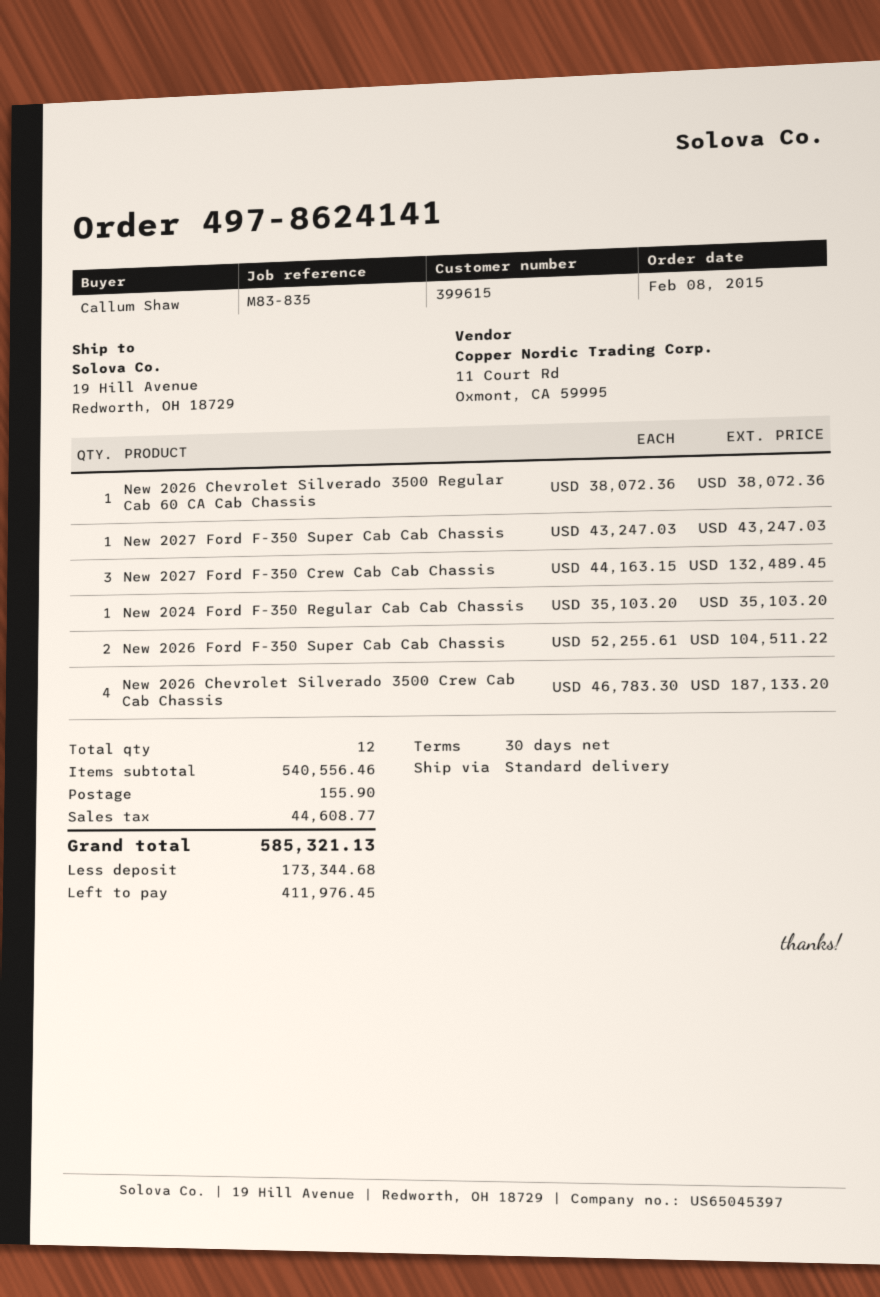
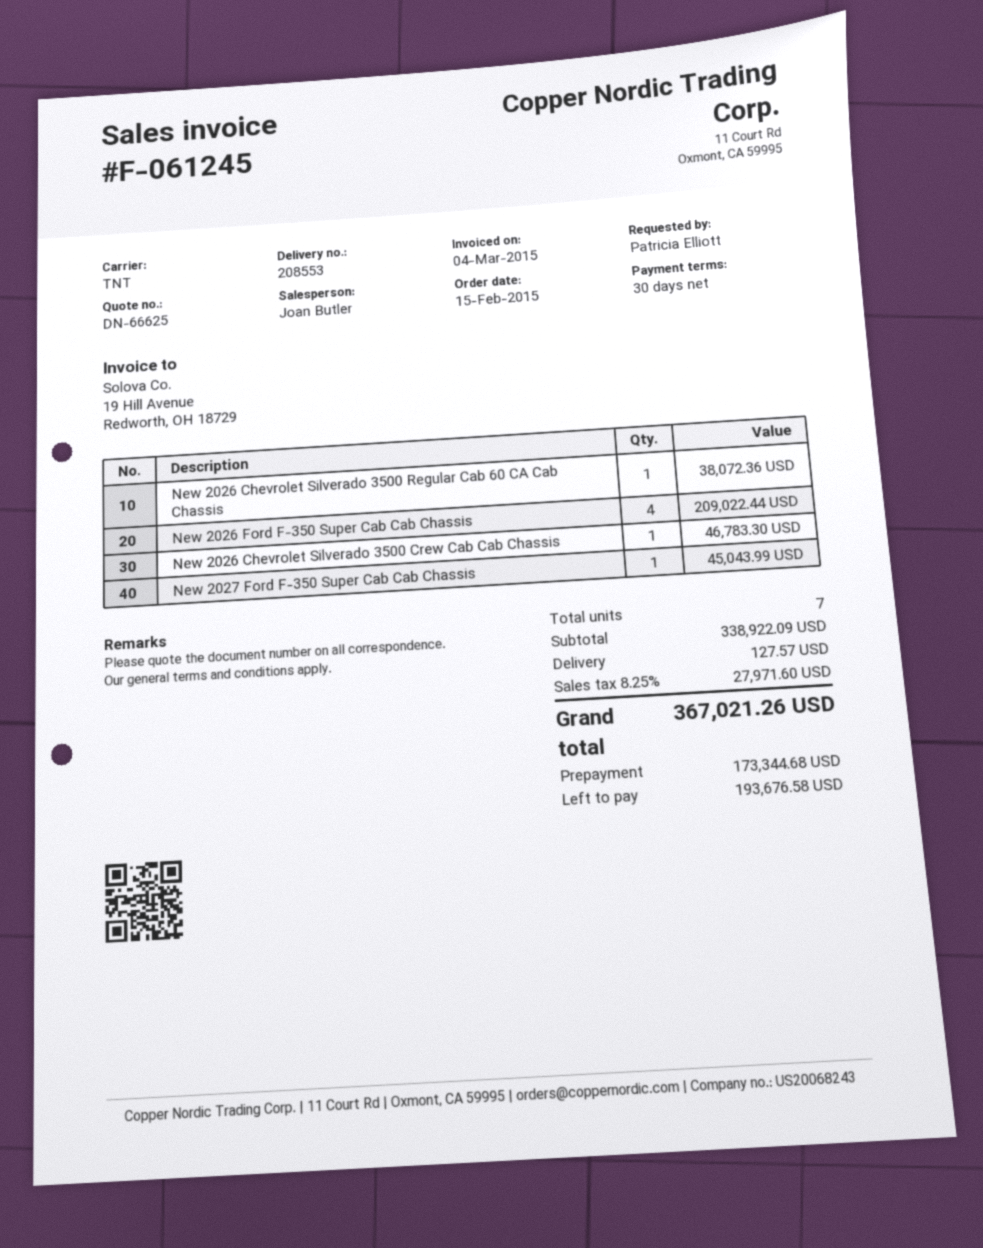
order date: 2015-02-08 -> 2015-02-15
ordered by: Callum Shaw -> Patricia Elliott
shipping method: standard -> TNT
New 2027 Ford F-350 Super Cab Cab Chassis: 1 for 43247.03 -> 1 for 45043.99
New 2027 Ford F-350 Crew Cab Cab Chassis: 3 for 132489.45 -> none
New 2024 Ford F-350 Regular Cab Cab Chassis: 1 for 35103.20 -> none
New 2026 Ford F-350 Super Cab Cab Chassis: 2 for 104511.22 -> 4 for 209022.44
New 2026 Chevrolet Silverado 3500 Crew Cab Cab Chassis: 4 for 187133.20 -> 1 for 46783.30
total quantity: 12 -> 7
subtotal: 540556.46 -> 338922.09
shipping: 155.90 -> 127.57
tax: 44608.77 -> 27971.60
total: 585321.13 -> 367021.26
balance: 411976.45 -> 193676.58

